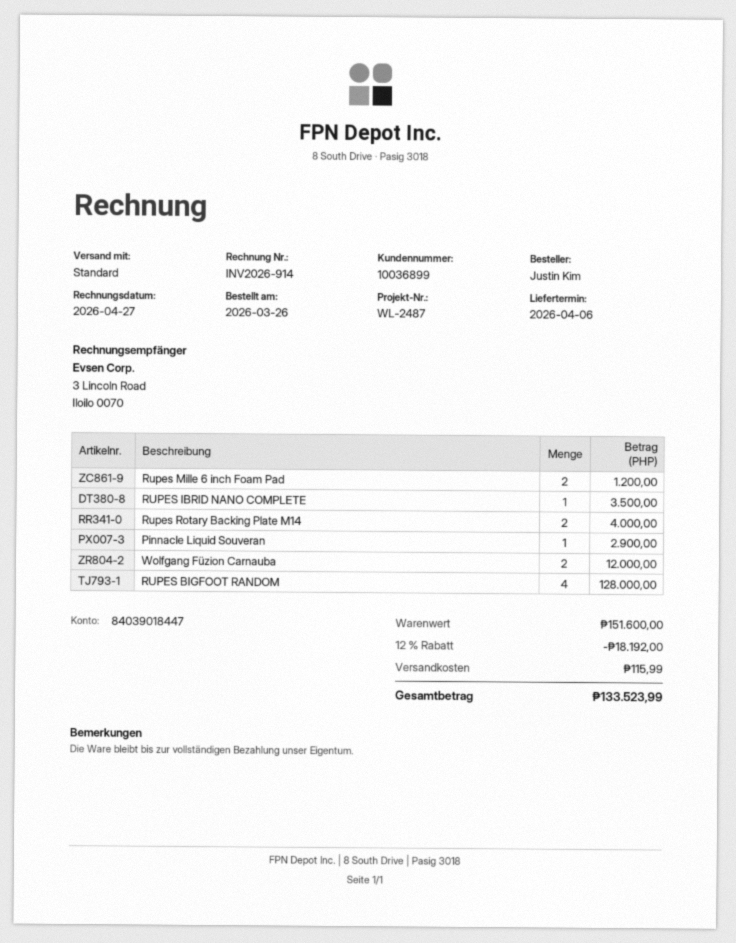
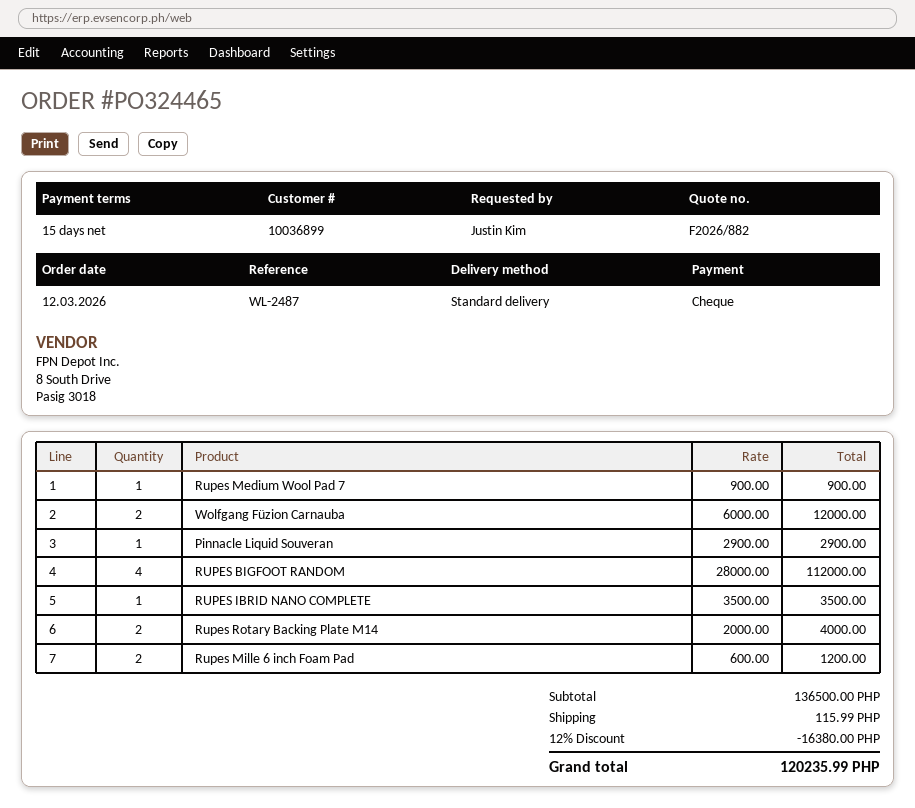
order date: 2026-03-26 -> 2026-03-12
RUPES BIGFOOT RANDOM: 4 for 128000.00 -> 4 for 112000.00
Rupes Medium Wool Pad 7: none -> 1 for 900.00
subtotal: 151600.00 -> 136500.00
discount: 12% = 18192.00 -> 12% = 16380.00
total: 133523.99 -> 120235.99

